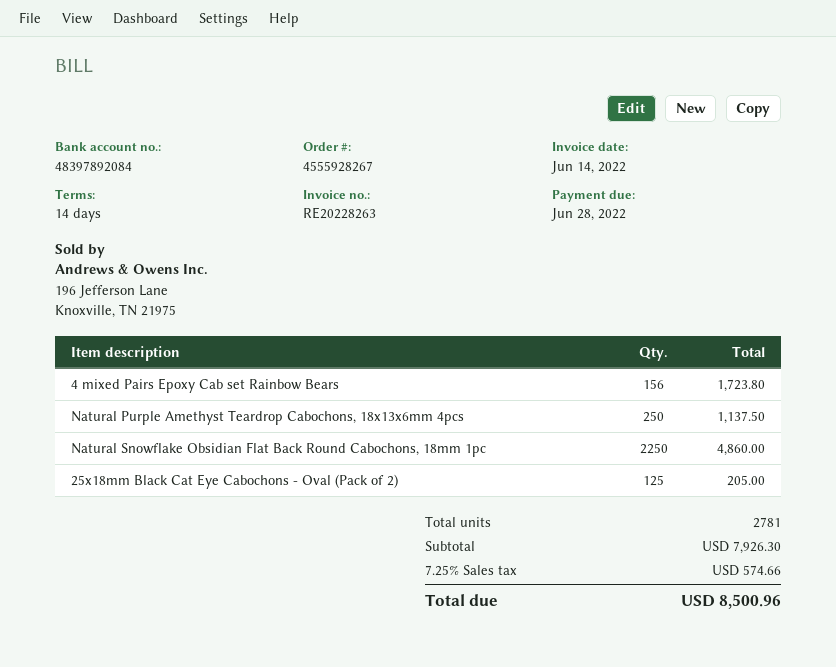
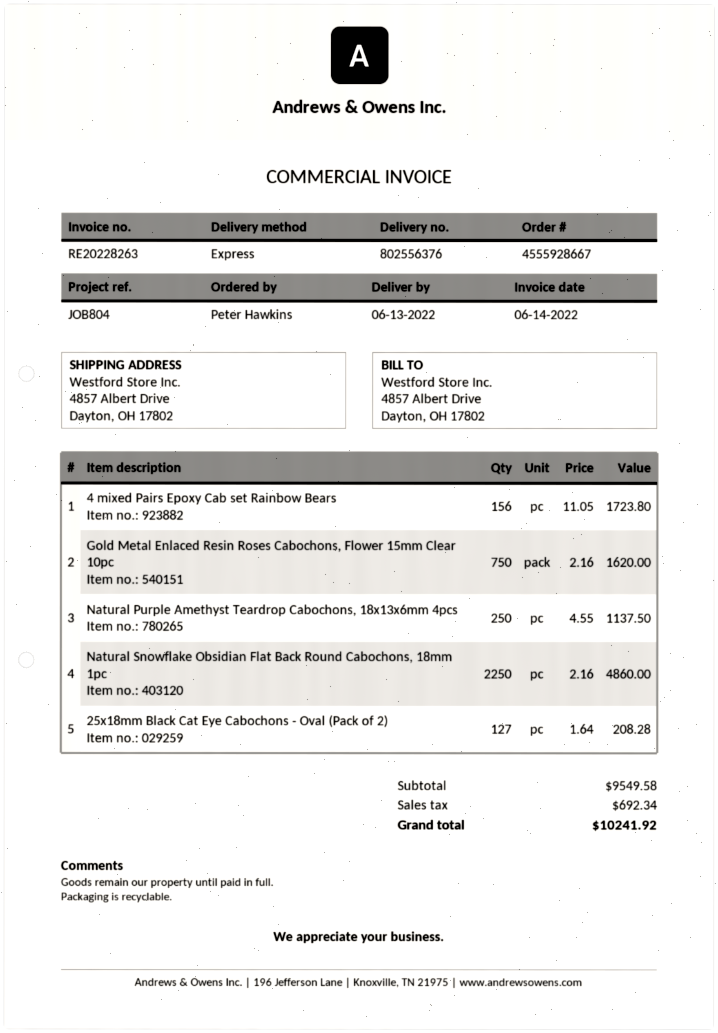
order number: 4555928267 -> 4555928667
25x18mm Black Cat Eye Cabochons - Oval (Pack of 2): 125 for 205.00 -> 127 for 208.28
Gold Metal Enlaced Resin Roses Cabochons, Flower 15mm Clear 10pc: none -> 750 for 1620.00
subtotal: 7926.30 -> 9549.58
tax: 574.66 -> 692.34
total: 8500.96 -> 10241.92

